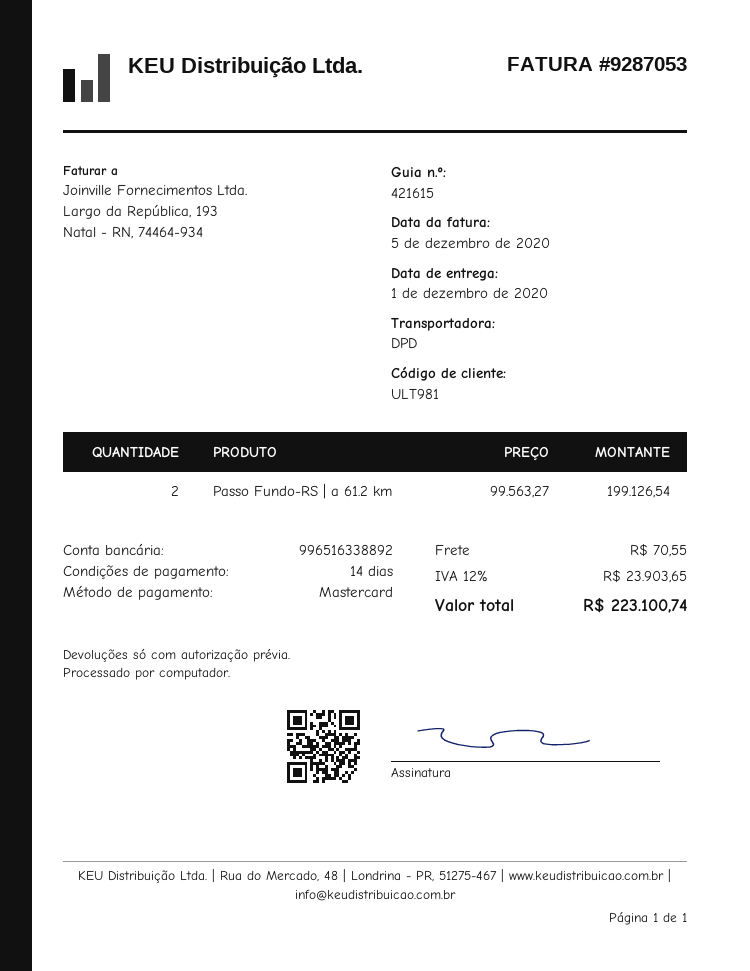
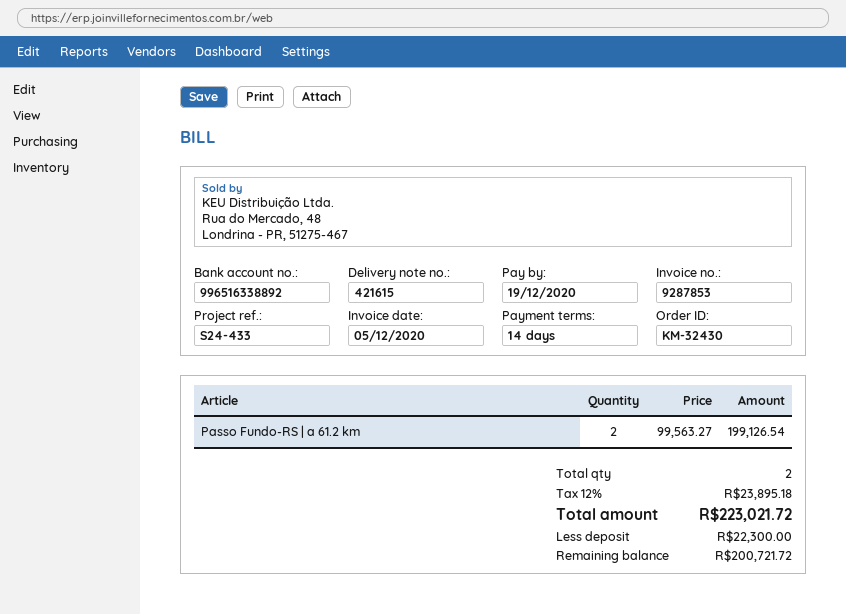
invoice number: 9287053 -> 9287853
shipping: 70.55 -> none
tax: 12% = 23903.65 -> 12% = 23895.18
total: 223100.74 -> 223021.72

